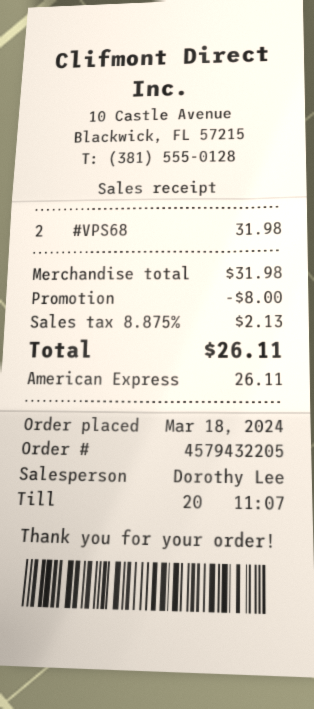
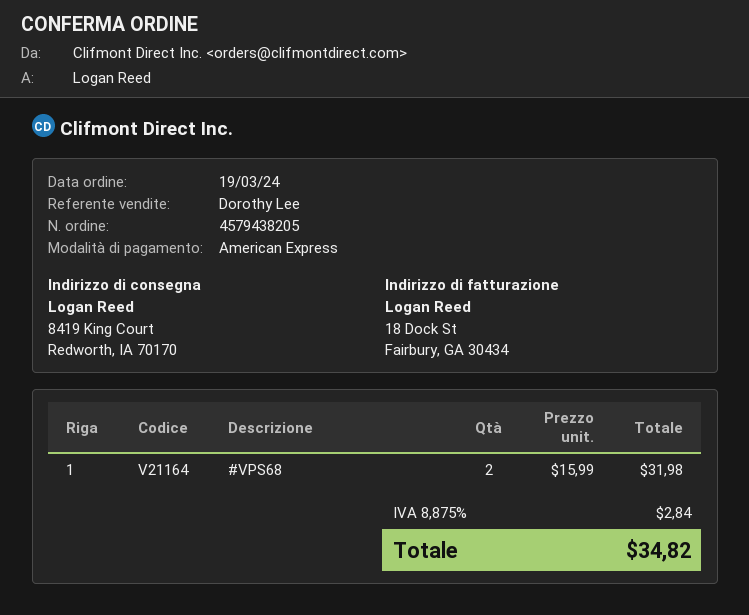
order number: 4579432205 -> 4579438205
order date: 2024-03-18 -> 2024-03-19
discount: 8.00 -> none
tax: 8.875% = 2.13 -> 8.875% = 2.84
total: 26.11 -> 34.82

